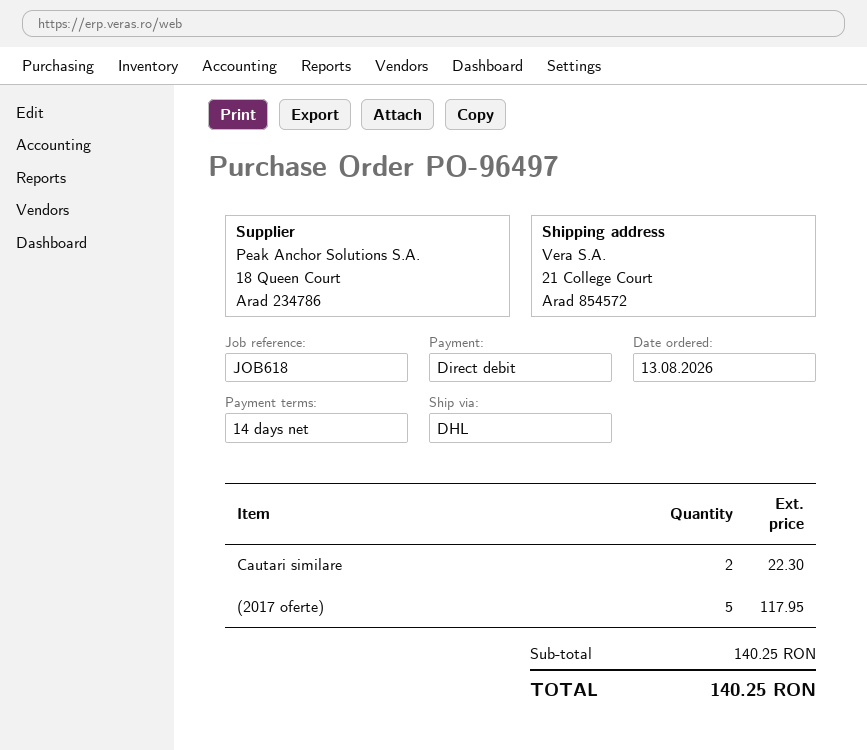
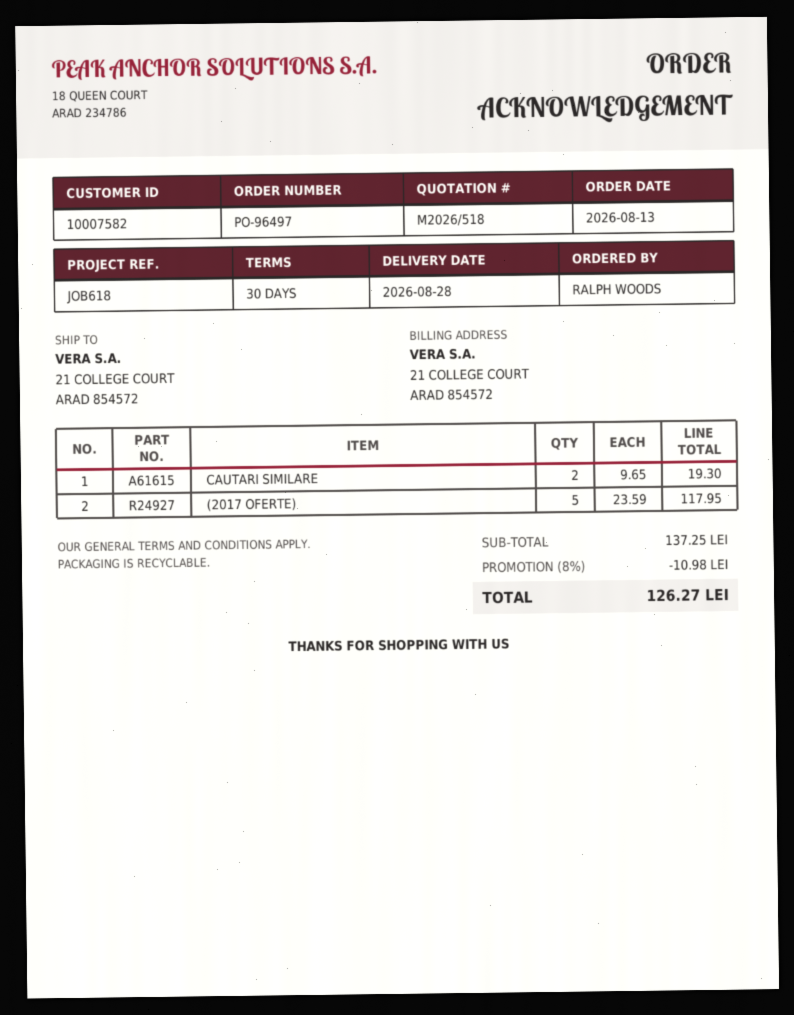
payment terms: 14 days -> 30 days
Cautari similare: 2 for 22.30 -> 2 for 19.30
subtotal: 140.25 -> 137.25
discount: none -> 8% = 10.98
total: 140.25 -> 126.27

